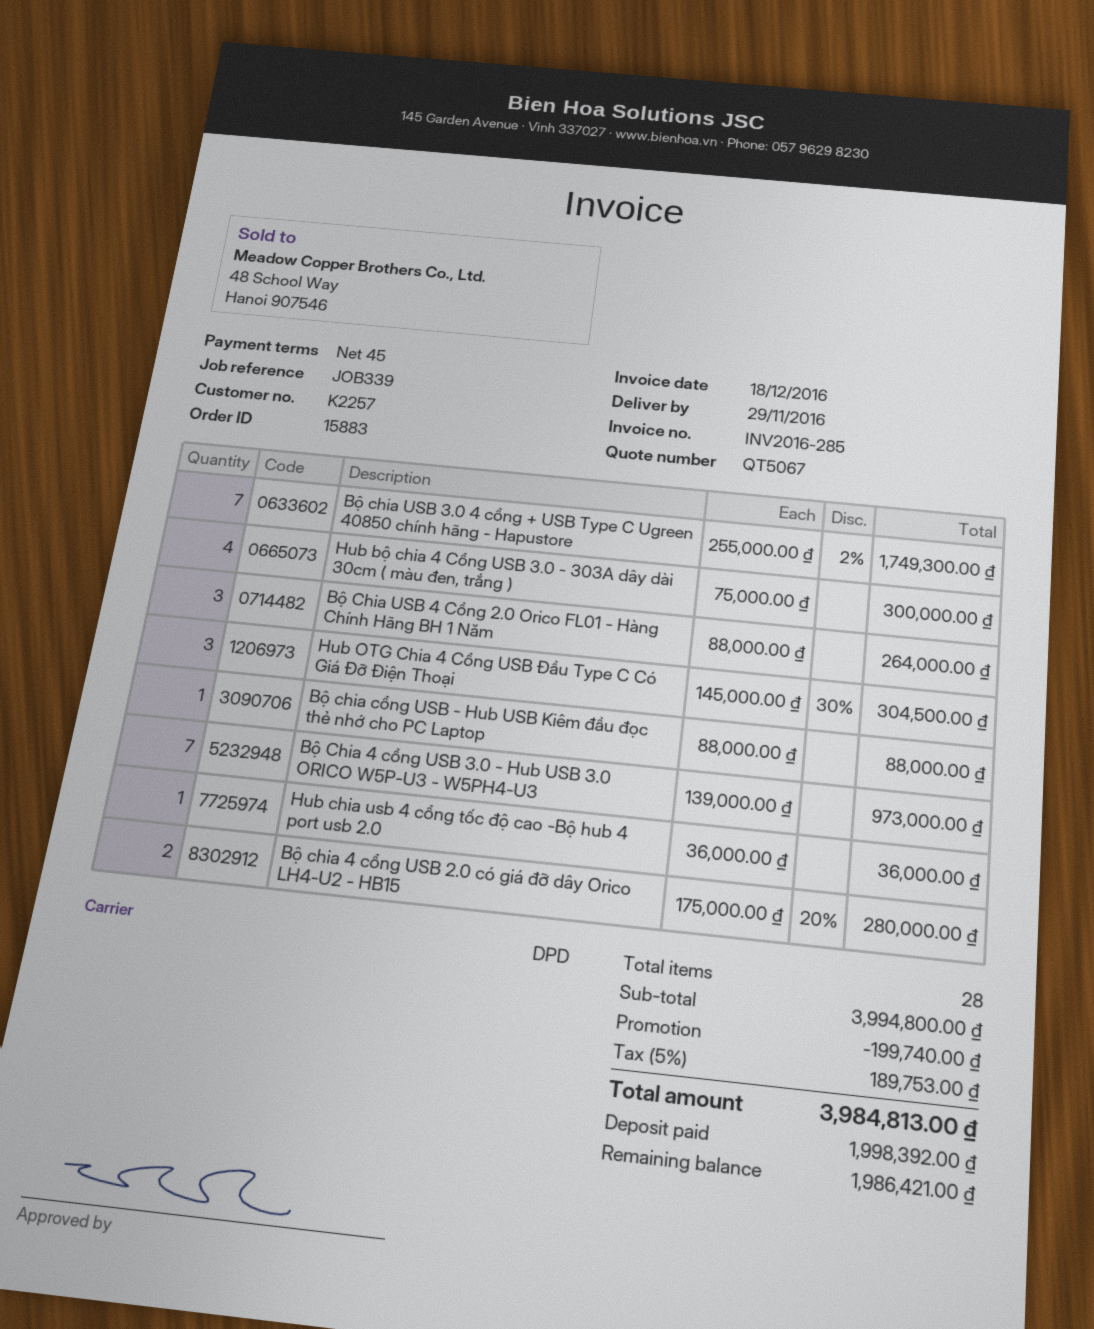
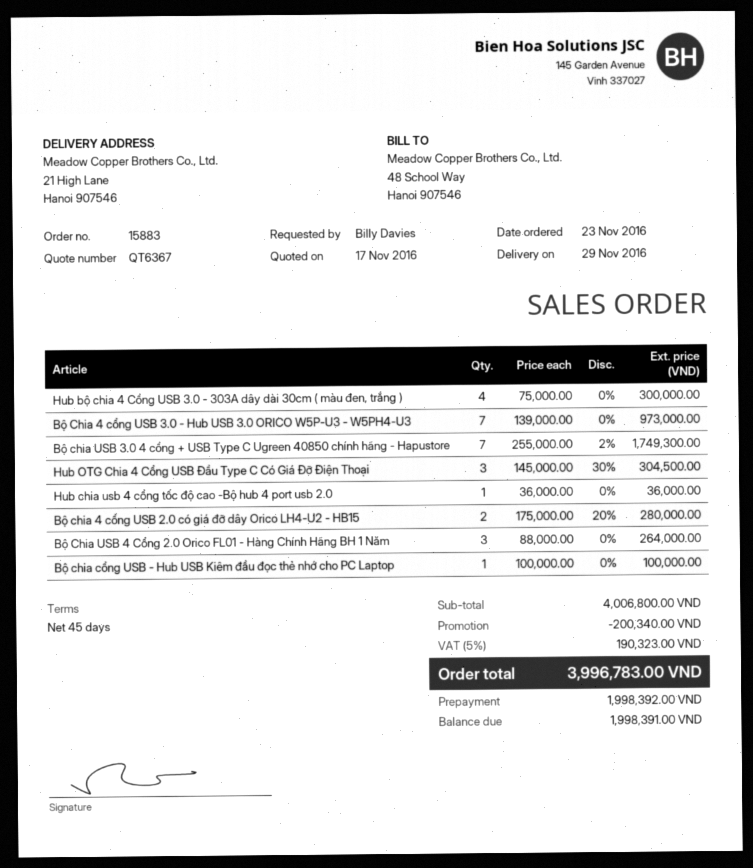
quote number: QT5067 -> QT6367
Bộ chia cổng USB - Hub USB Kiêm đầu đọc thẻ nhớ cho PC Laptop: 1 x 88000.00 = 88000.00 -> 1 x 100000.00 = 100000.00
subtotal: 3994800.00 -> 4006800.00
discount: 199740.00 -> 200340.00
tax: 5% = 189753.00 -> 5% = 190323.00
total: 3984813.00 -> 3996783.00
balance: 1986421.00 -> 1998391.00

